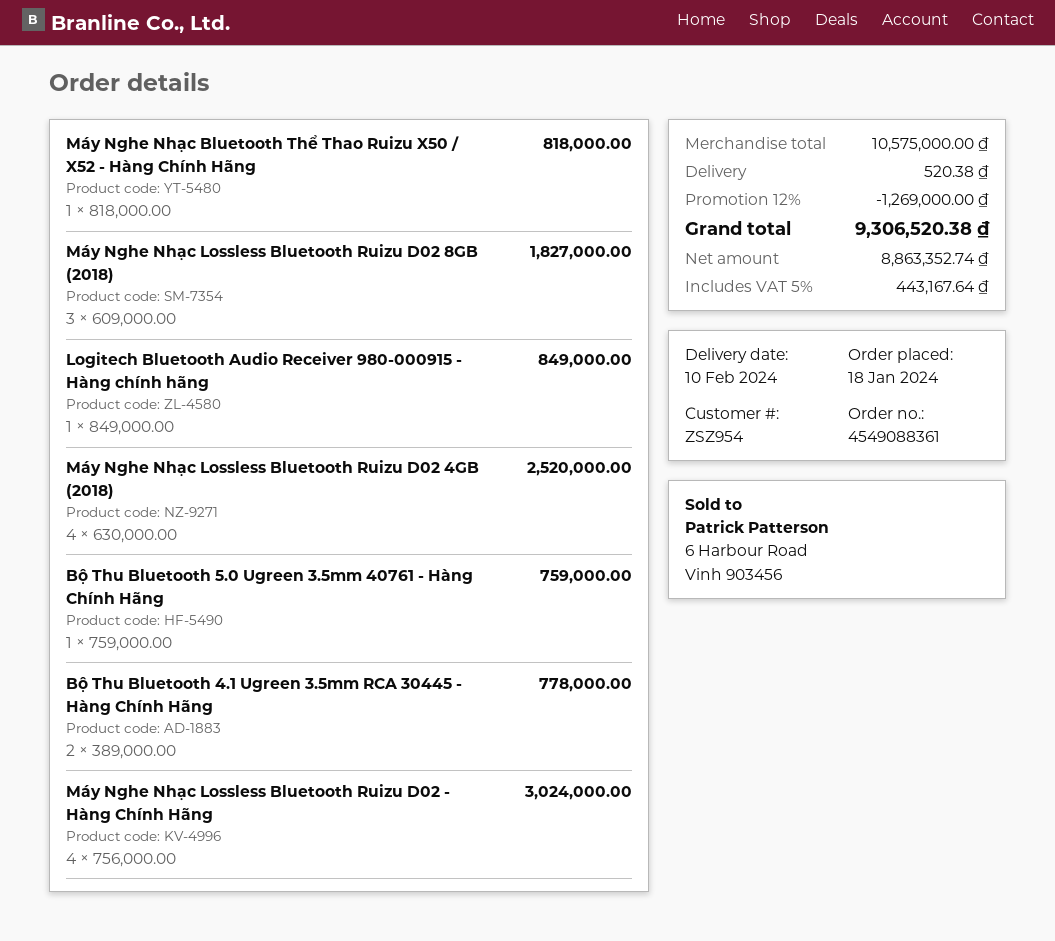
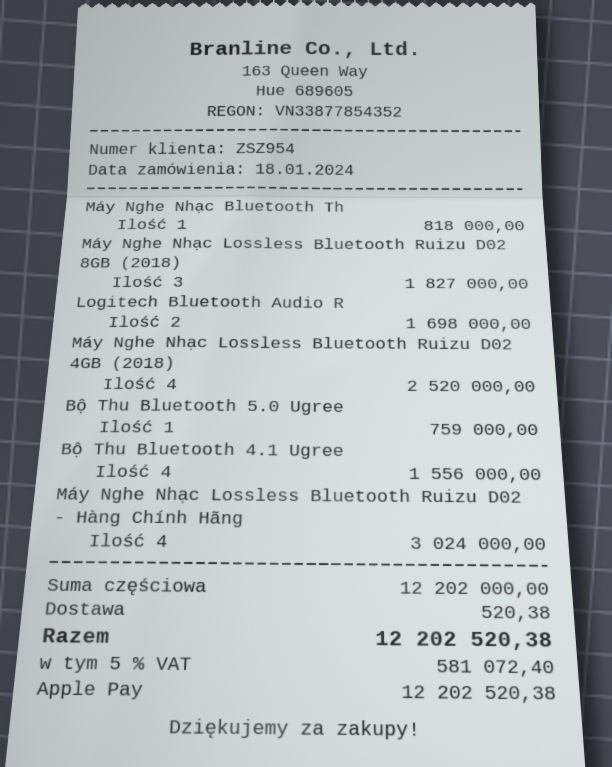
Logitech Bluetooth Audio Receiver 980-000915 - Hàng chính hãng: 1 for 849000.00 -> 2 for 1698000.00
Bộ Thu Bluetooth 4.1 Ugreen 3.5mm RCA 30445 - Hàng Chính Hãng: 2 for 778000.00 -> 4 for 1556000.00
subtotal: 10575000.00 -> 12202000.00
discount: 12% = 1269000.00 -> none
tax: 5% = 443167.64 -> 5% = 581072.40
total: 9306520.38 -> 12202520.38

